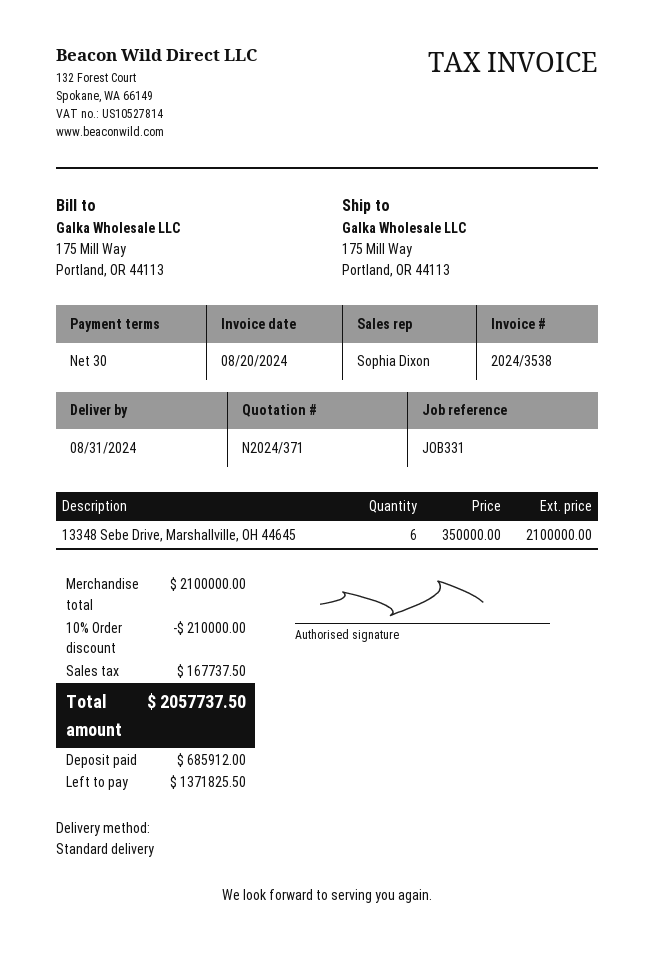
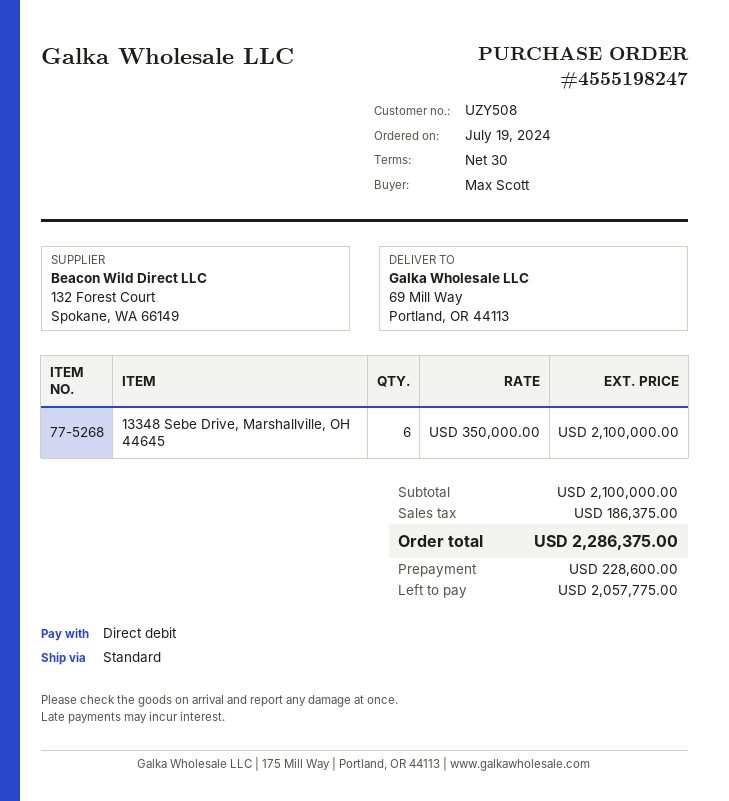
ship to: 175 Mill Way, Portland, OR 44113 -> 69 Mill Way, Portland, OR 44113
discount: 10% = 210000.00 -> none
tax: 167737.50 -> 186375.00
total: 2057737.50 -> 2286375.00
deposit: 685912.00 -> 228600.00
balance: 1371825.50 -> 2057775.00

